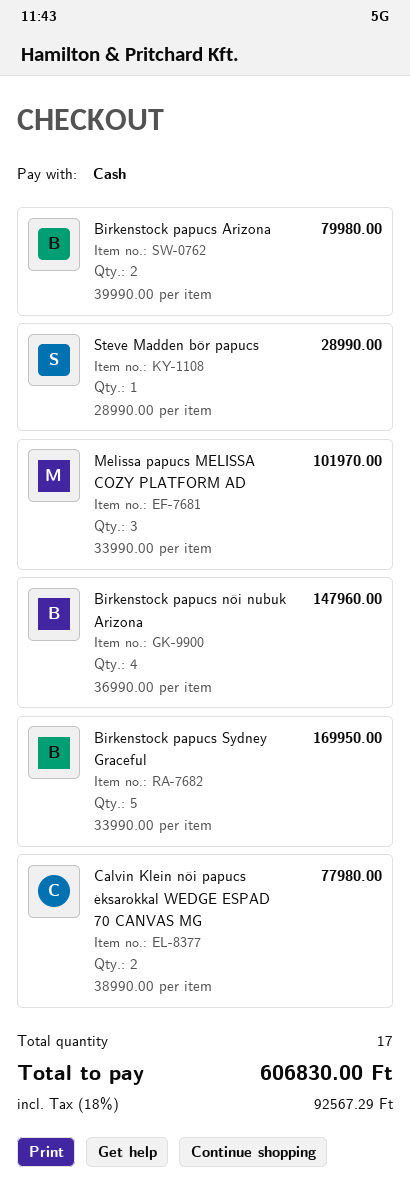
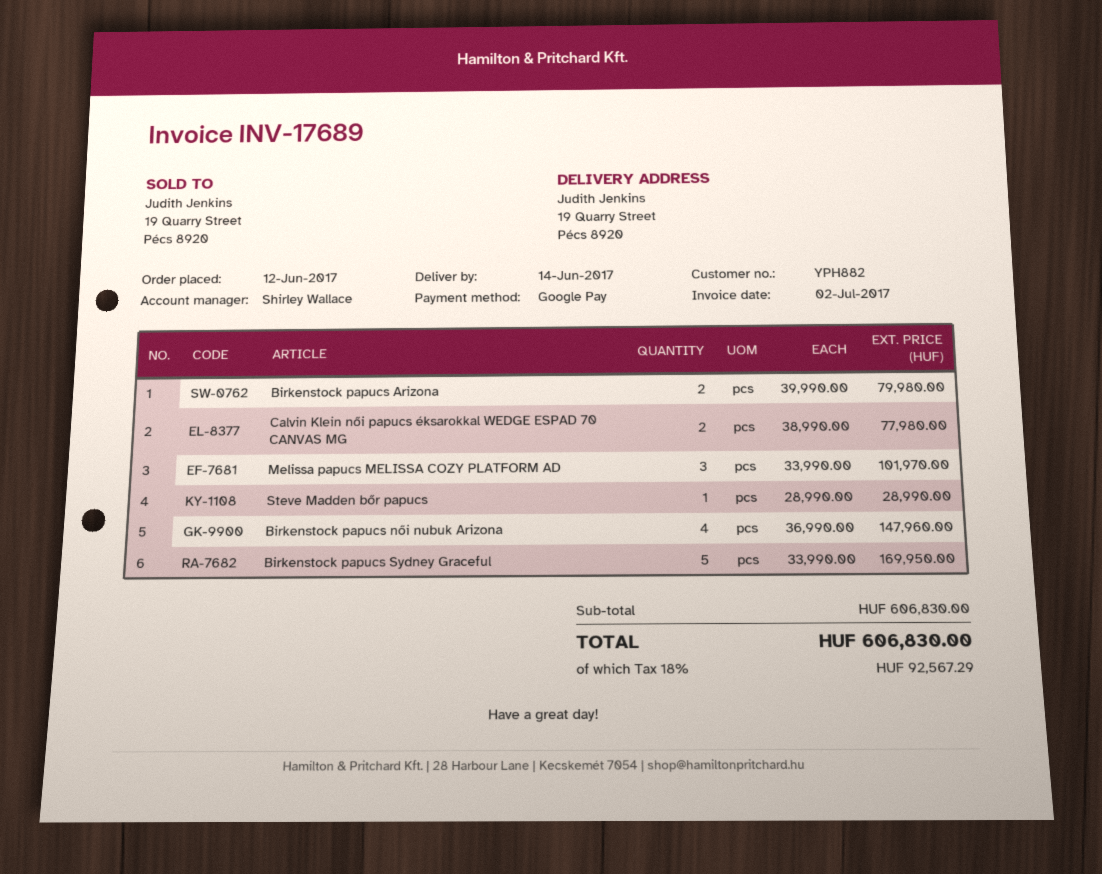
payment method: cash -> Google Pay

